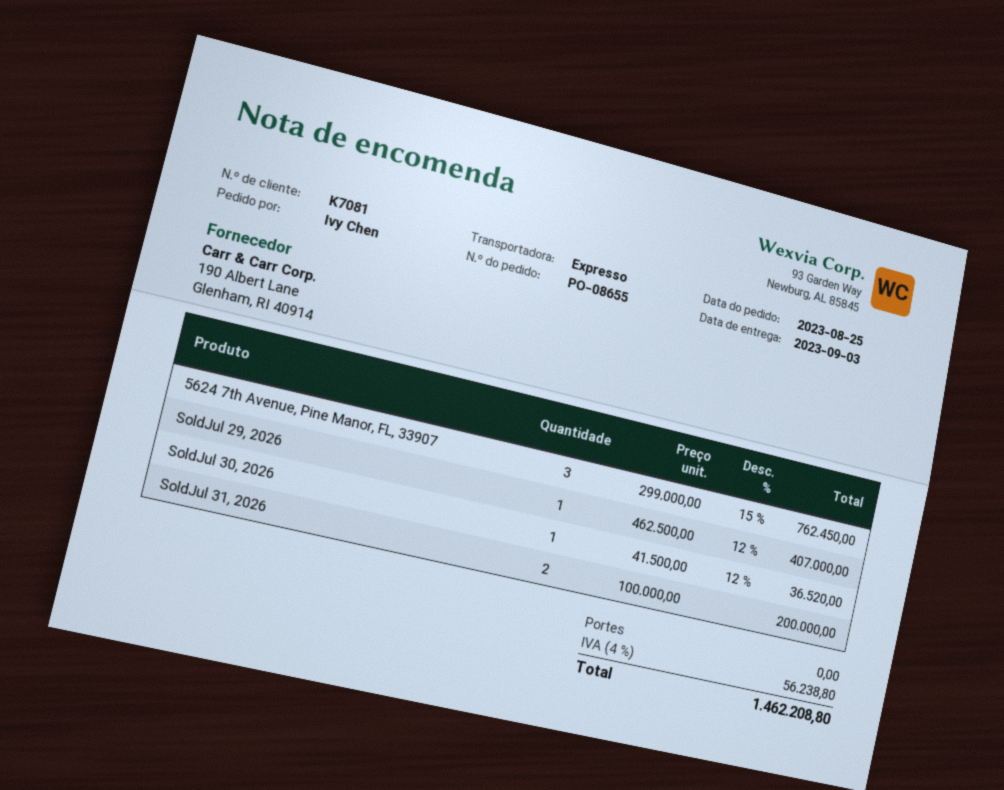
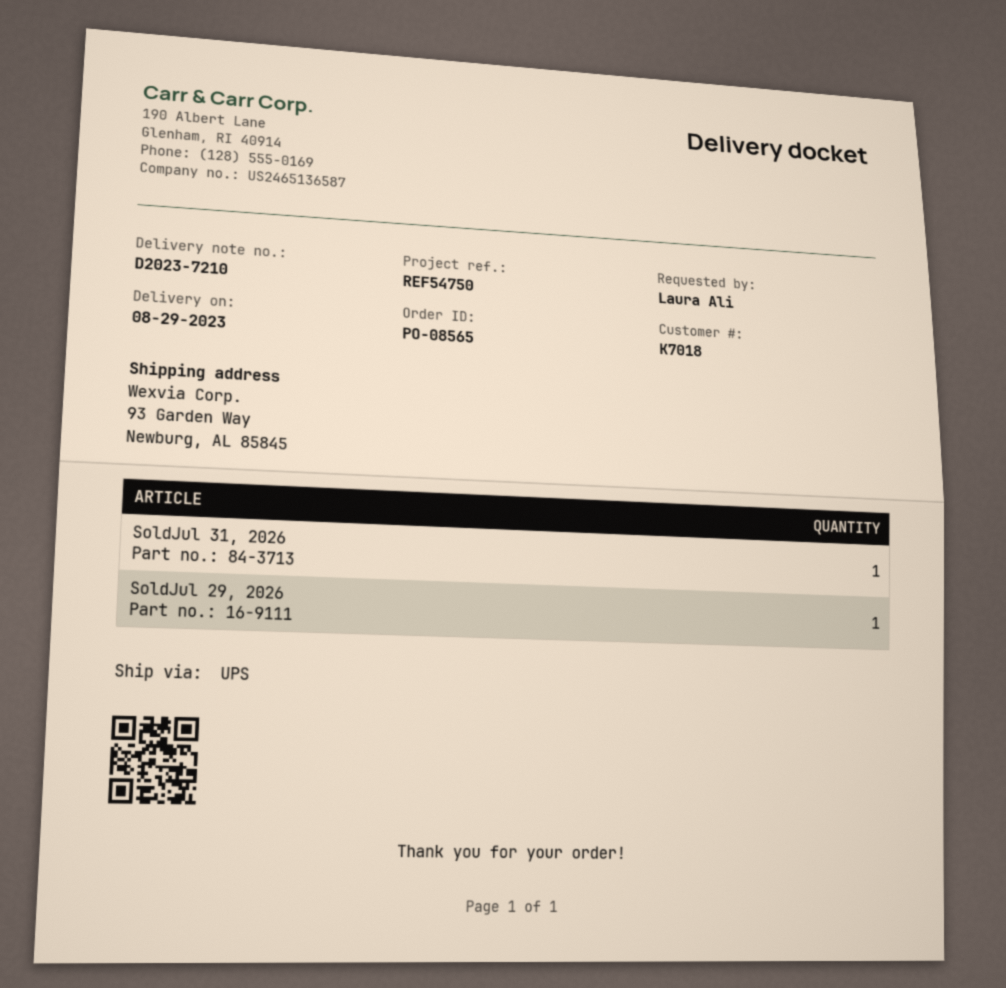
order number: PO-08655 -> PO-08565
delivery date: 2023-09-03 -> 2023-08-29
customer number: K7081 -> K7018
ordered by: Ivy Chen -> Laura Ali
shipping method: express -> UPS
5624 7th Avenue, Pine Manor, FL, 33907: 3 -> none
SoldJul 30, 2026: 1 -> none
SoldJul 31, 2026: 2 -> 1

